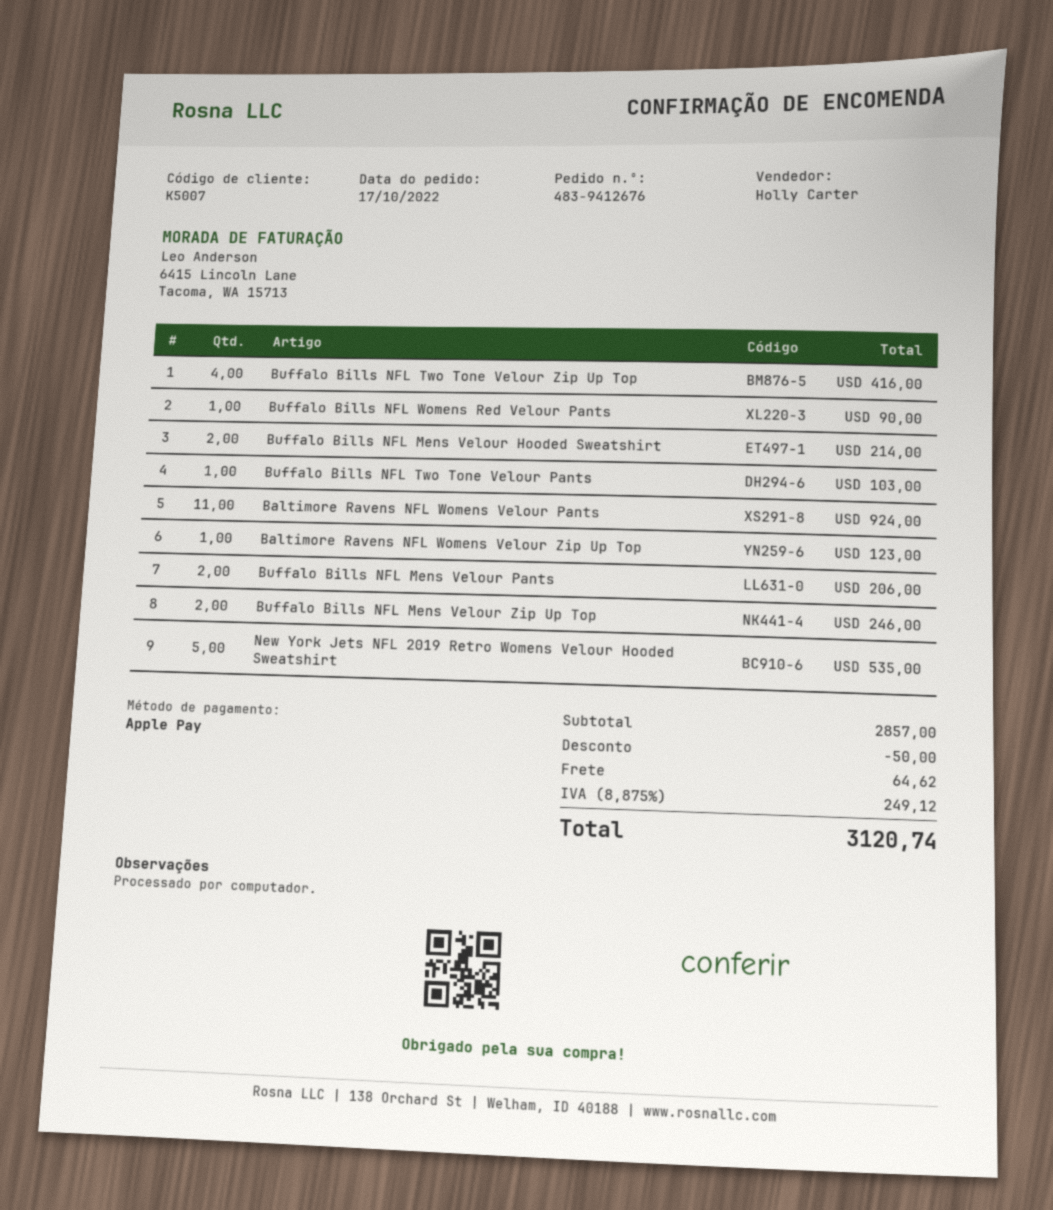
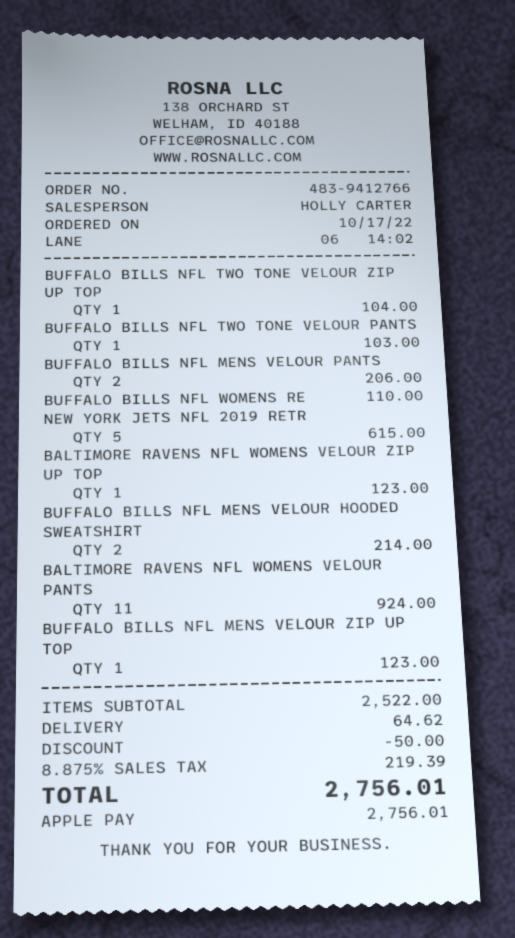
order number: 483-9412676 -> 483-9412766
Buffalo Bills NFL Two Tone Velour Zip Up Top: 4 for 416.00 -> 1 for 104.00
Buffalo Bills NFL Womens Red Velour Pants: 1 for 90.00 -> 1 for 110.00
Buffalo Bills NFL Mens Velour Zip Up Top: 2 for 246.00 -> 1 for 123.00
New York Jets NFL 2019 Retro Womens Velour Hooded Sweatshirt: 5 for 535.00 -> 5 for 615.00
subtotal: 2857.00 -> 2522.00
tax: 8.875% = 249.12 -> 8.875% = 219.39
total: 3120.74 -> 2756.01

